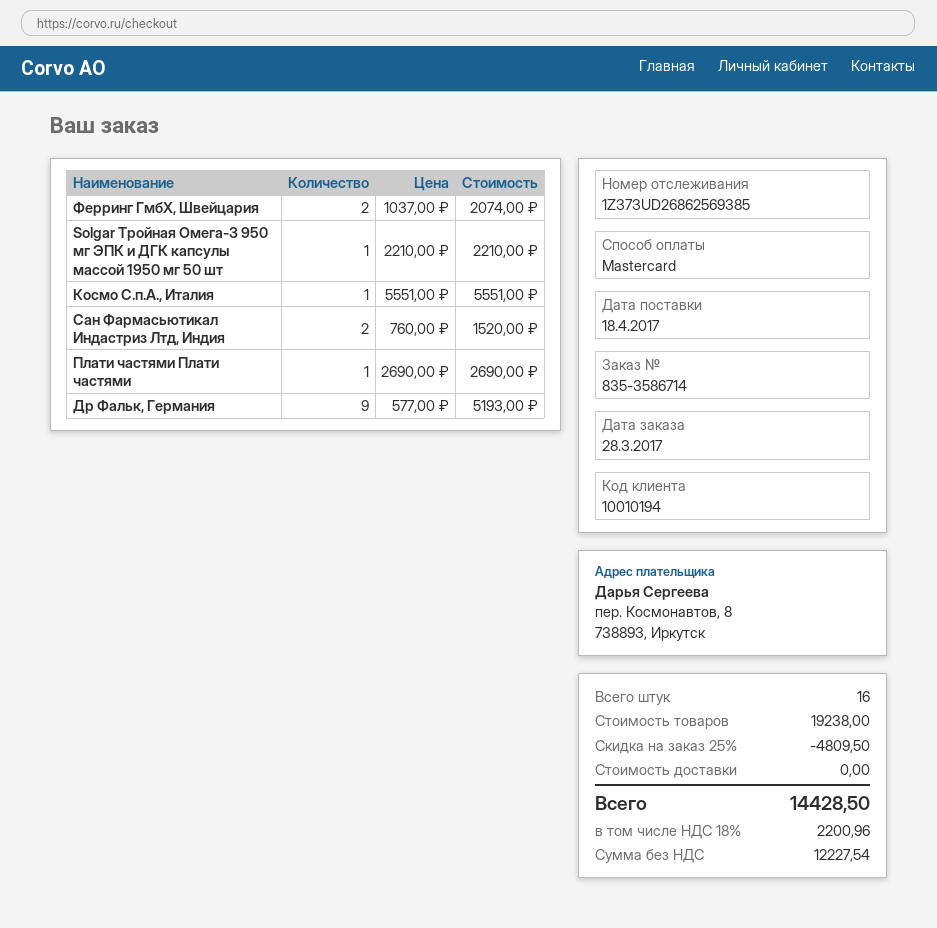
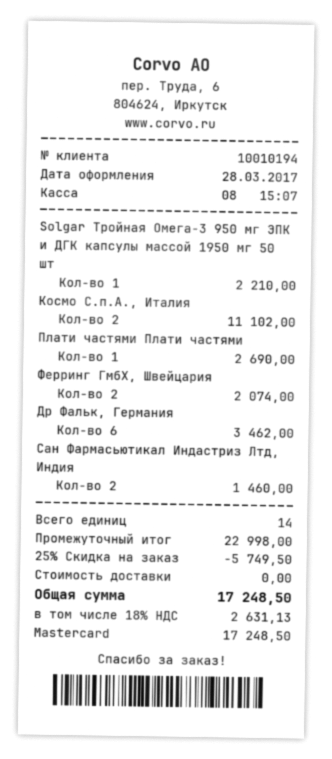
Космо С.п.А., Италия: 1 for 5551.00 -> 2 for 11102.00
Сан Фармасьютикал Индастриз Лтд, Индия: 2 for 1520.00 -> 2 for 1460.00
Др Фальк, Германия: 9 for 5193.00 -> 6 for 3462.00
total quantity: 16 -> 14
subtotal: 19238.00 -> 22998.00
discount: 25% = 4809.50 -> 25% = 5749.50
tax: 18% = 2200.96 -> 18% = 2631.13
total: 14428.50 -> 17248.50

